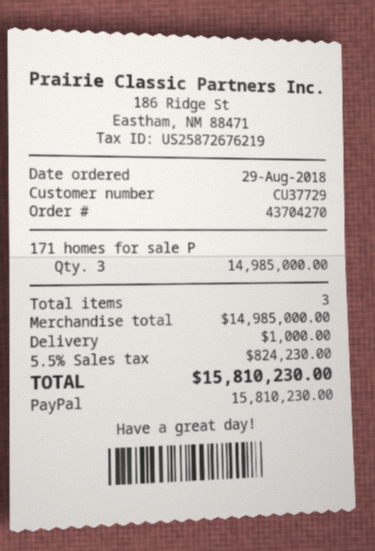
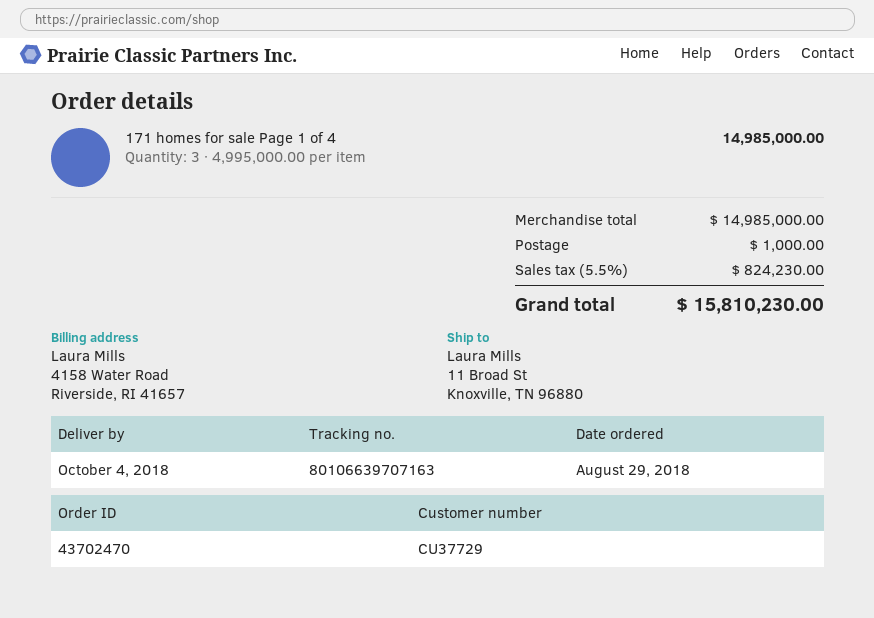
order number: 43704270 -> 43702470

